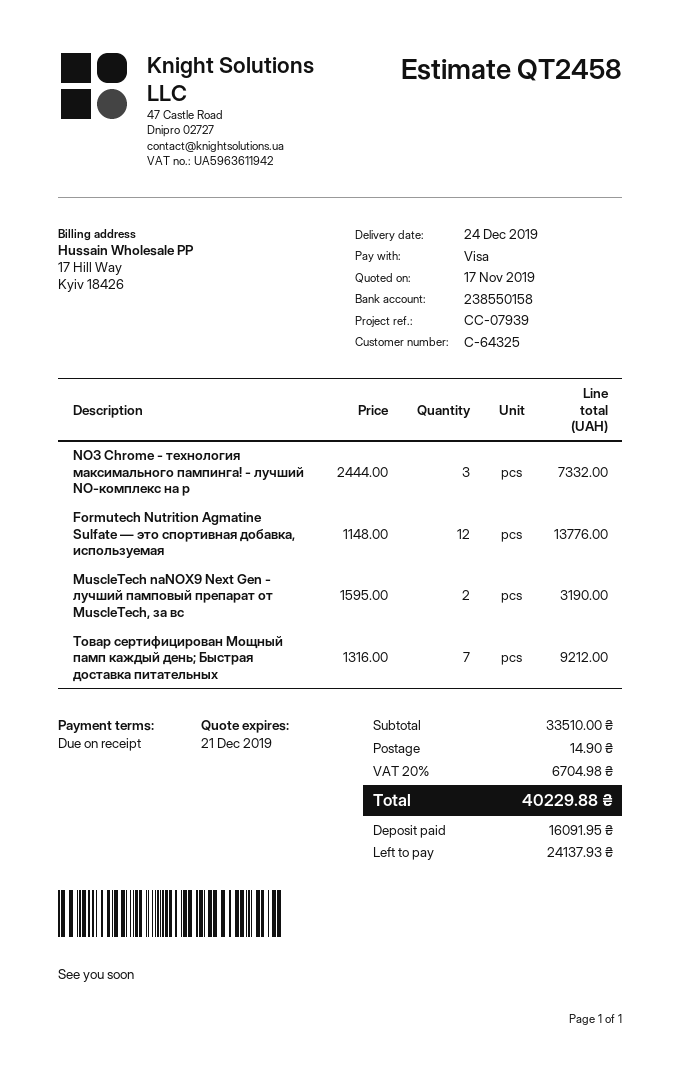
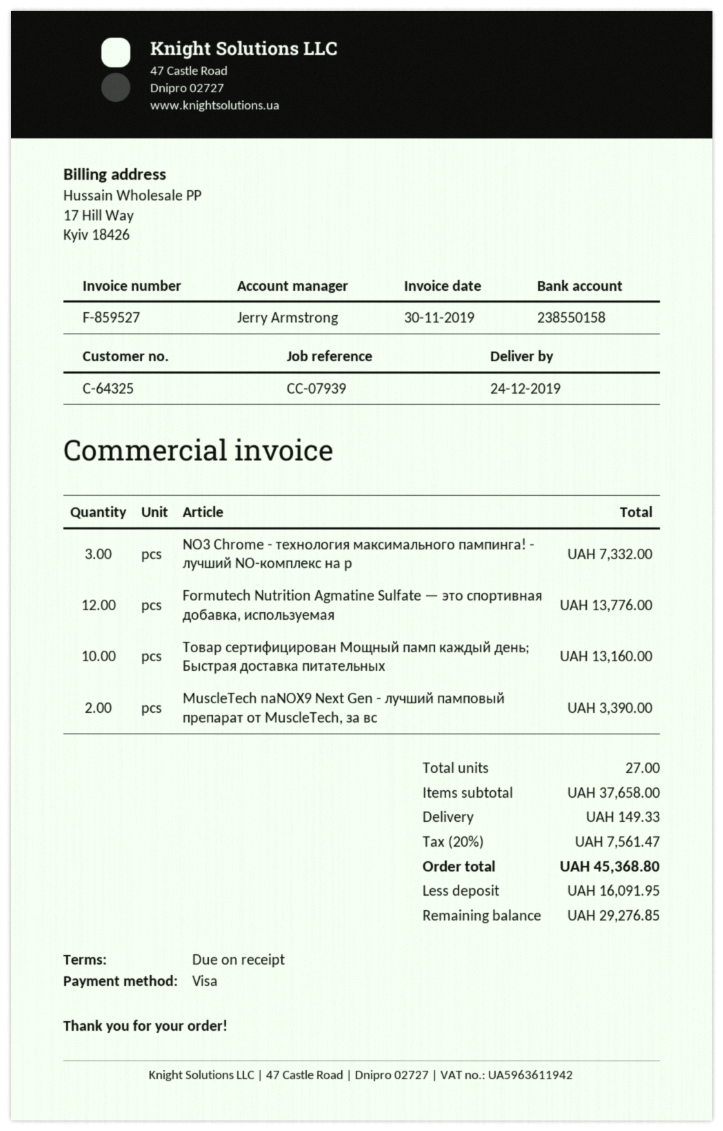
MuscleTech naNOX9 Next Gen - лучший памповый препарат от MuscleTech, за вс: 2 for 3190.00 -> 2 for 3390.00
Товар сертифицирован Мощный памп каждый день; Быстрая доставка питательных: 7 for 9212.00 -> 10 for 13160.00
subtotal: 33510.00 -> 37658.00
shipping: 14.90 -> 149.33
tax: 20% = 6704.98 -> 20% = 7561.47
total: 40229.88 -> 45368.80
balance: 24137.93 -> 29276.85

